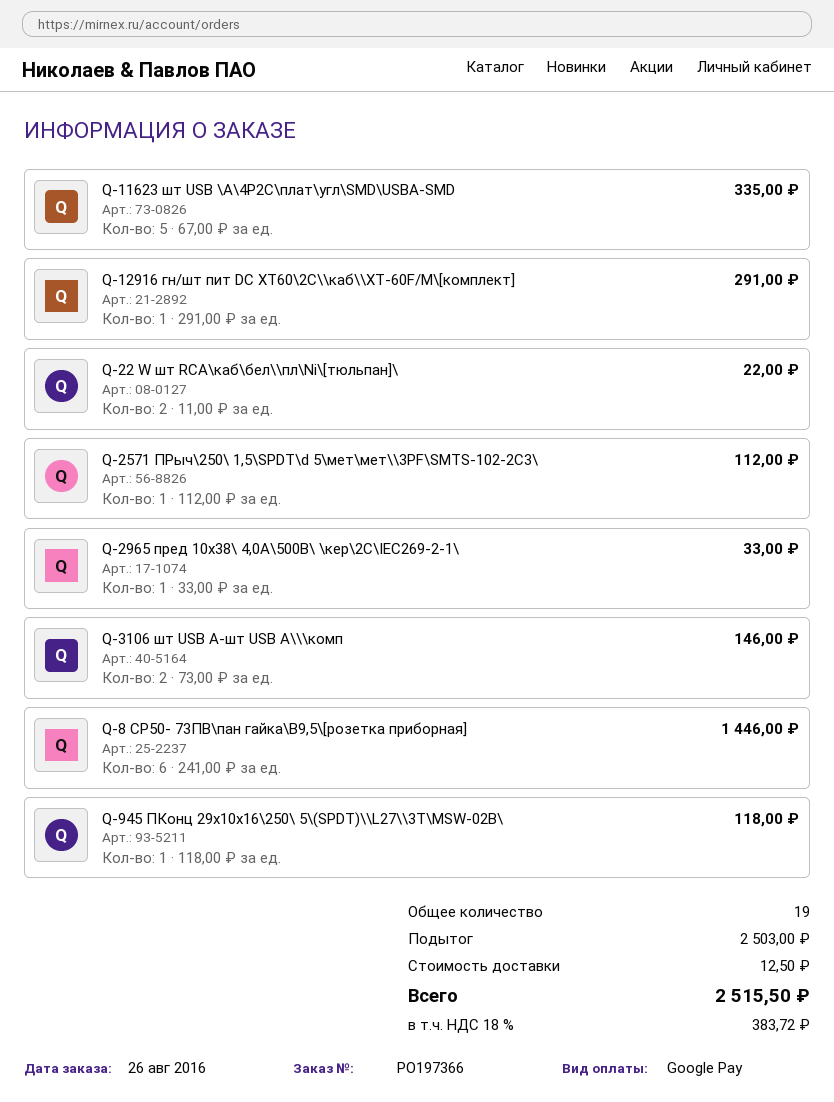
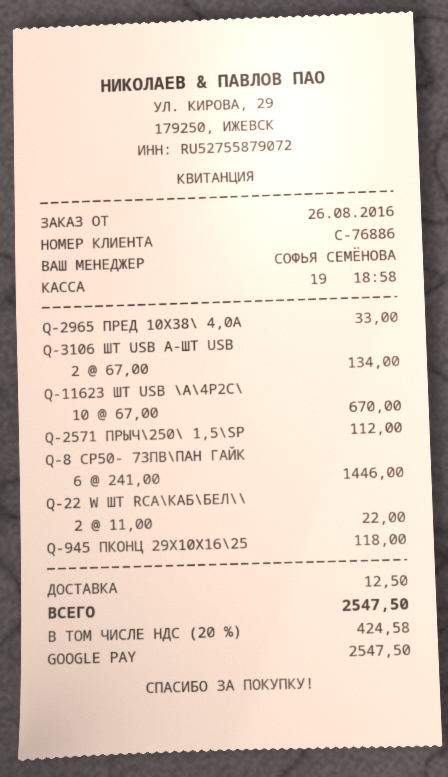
Q-11623 шт USB \A\4P2C\плат\угл\SMD\USBA-SMD: 5 x 67.00 = 335.00 -> 10 x 67.00 = 670.00
Q-12916 гн/шт пит DC XT60\2C\\каб\\XT-60F/M\[комплект]: 1 x 291.00 = 291.00 -> none
Q-3106 шт USB A-шт USB A\\\комп: 2 x 73.00 = 146.00 -> 2 x 67.00 = 134.00
tax: 18% = 383.72 -> 20% = 424.58
total: 2515.50 -> 2547.50

